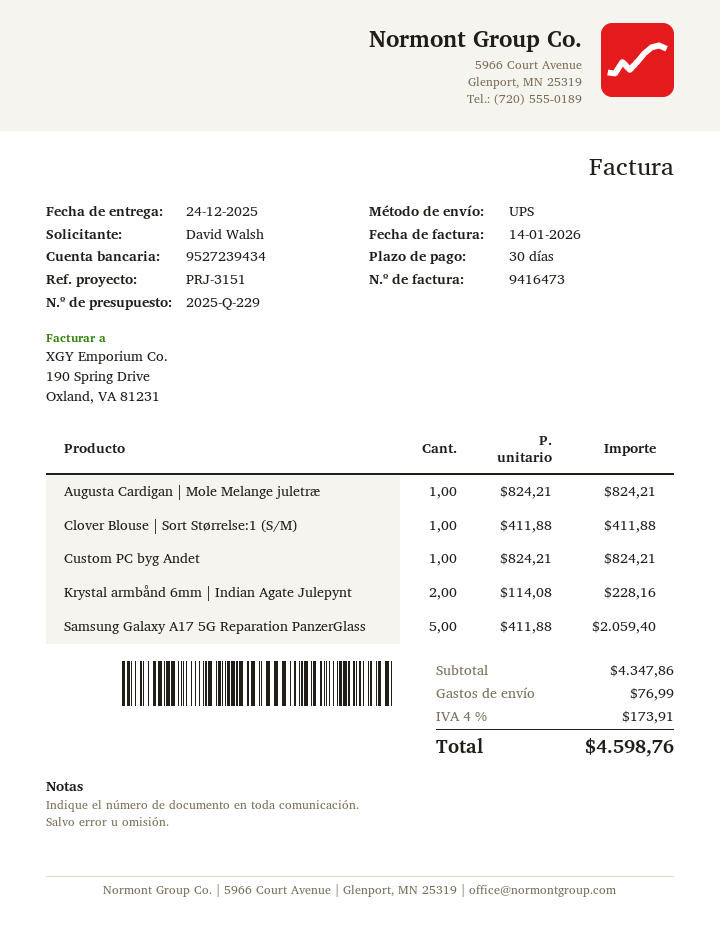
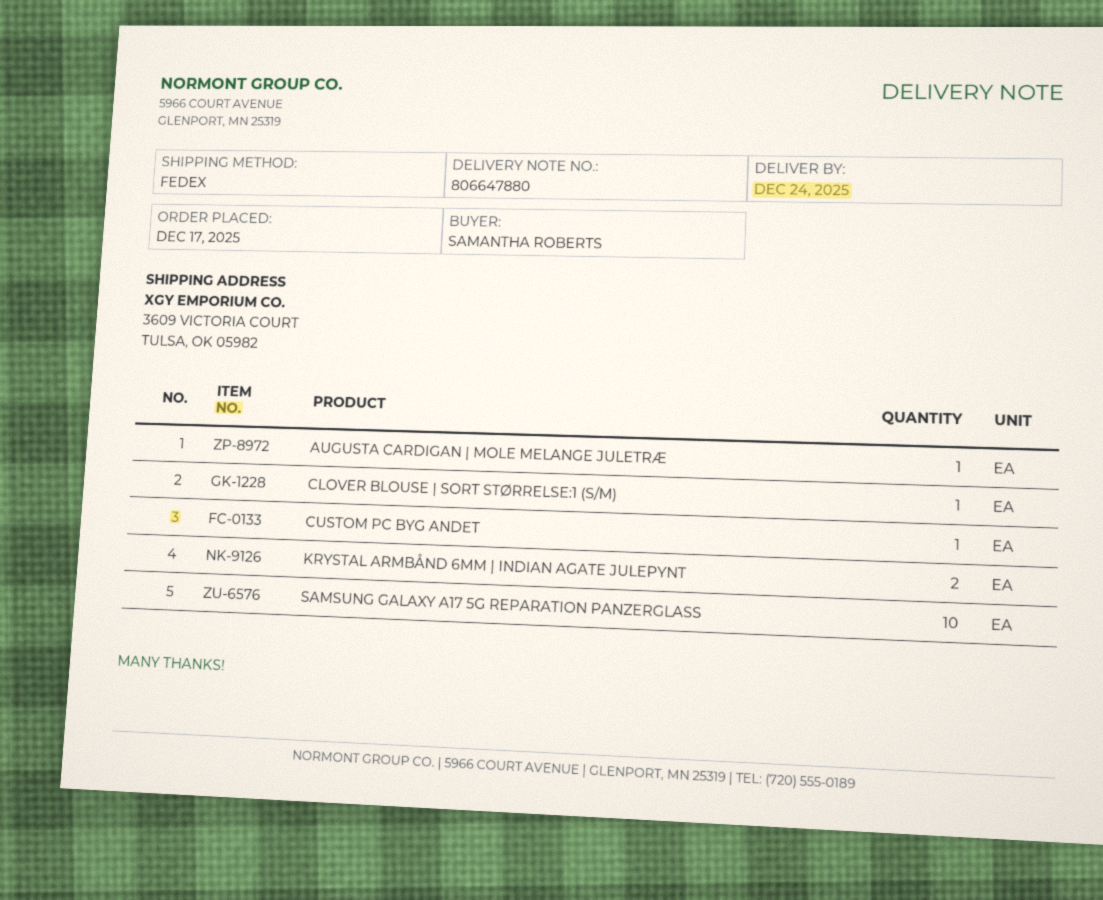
ordered by: David Walsh -> SAMANTHA ROBERTS
shipping method: UPS -> FedEx
Samsung Galaxy A17 5G Reparation PanzerGlass: 5 -> 10

